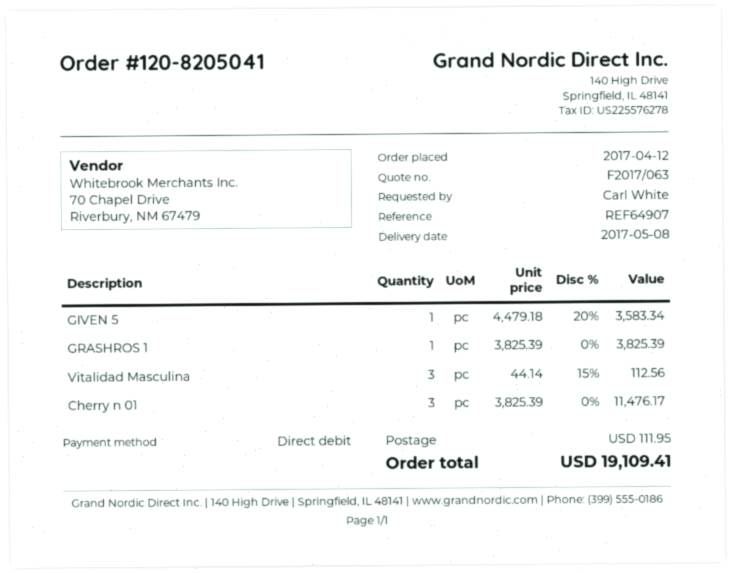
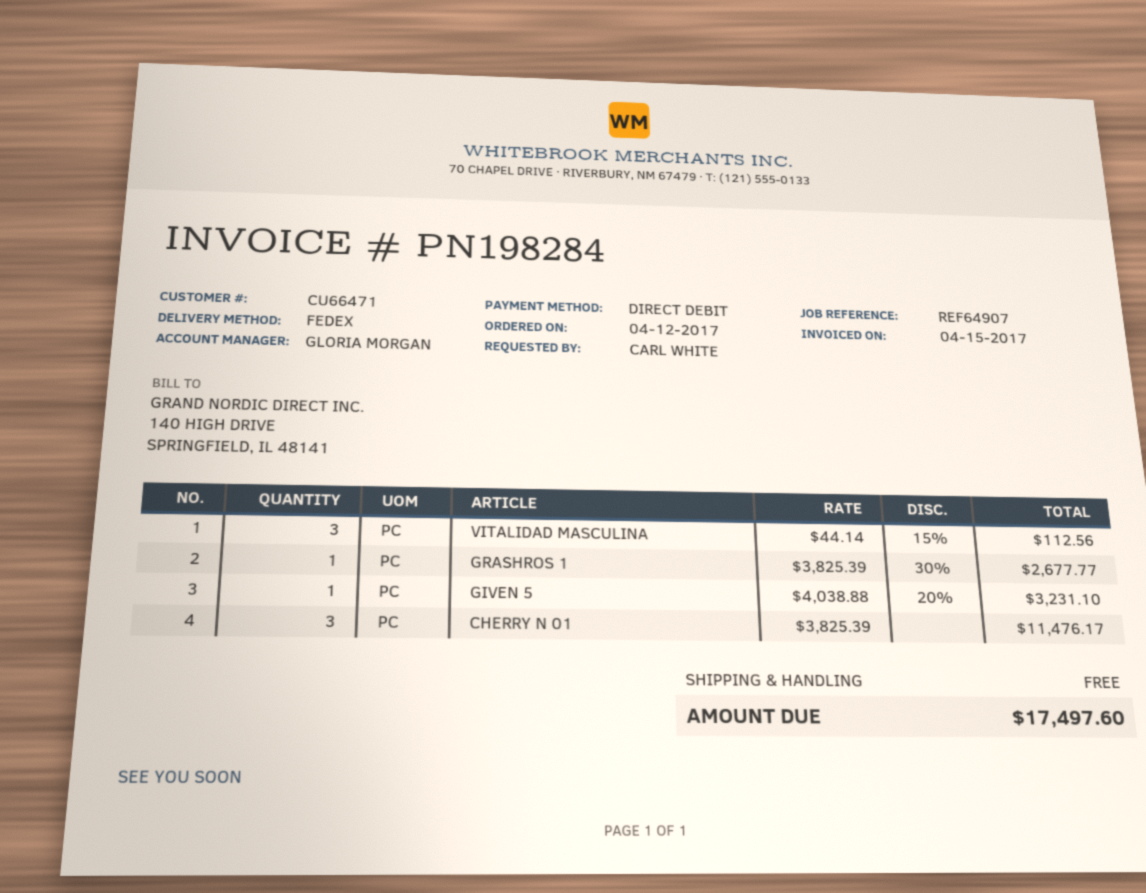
GIVEN 5: 1 x 4479.18 - 20% = 3583.34 -> 1 x 4038.88 - 20% = 3231.10
GRASHROS 1: 1 x 3825.39 = 3825.39 -> 1 x 3825.39 - 30% = 2677.77
shipping: 111.95 -> 0.00
total: 19109.41 -> 17497.60

